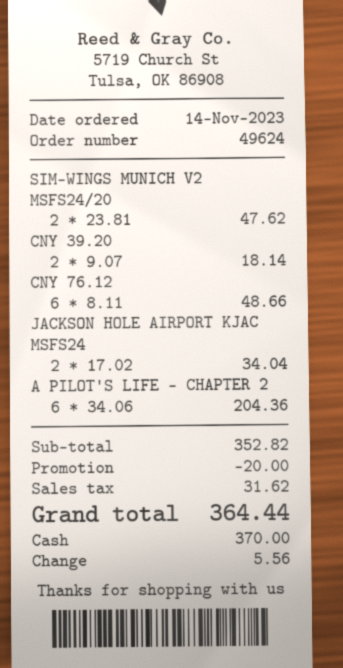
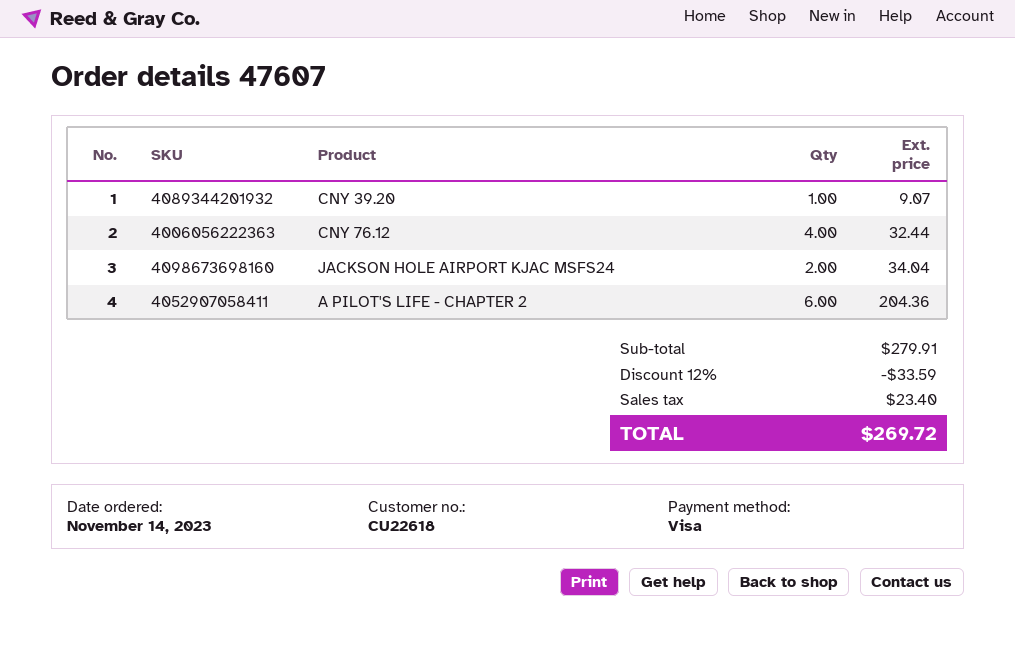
order number: 49624 -> 47607
payment method: cash -> Visa
SIM-WINGS MUNICH V2 MSFS24/20: 2 for 47.62 -> none
CNY 39.20: 2 for 18.14 -> 1 for 9.07
CNY 76.12: 6 for 48.66 -> 4 for 32.44
subtotal: 352.82 -> 279.91
discount: 20.00 -> 33.59
tax: 31.62 -> 23.40
total: 364.44 -> 269.72

